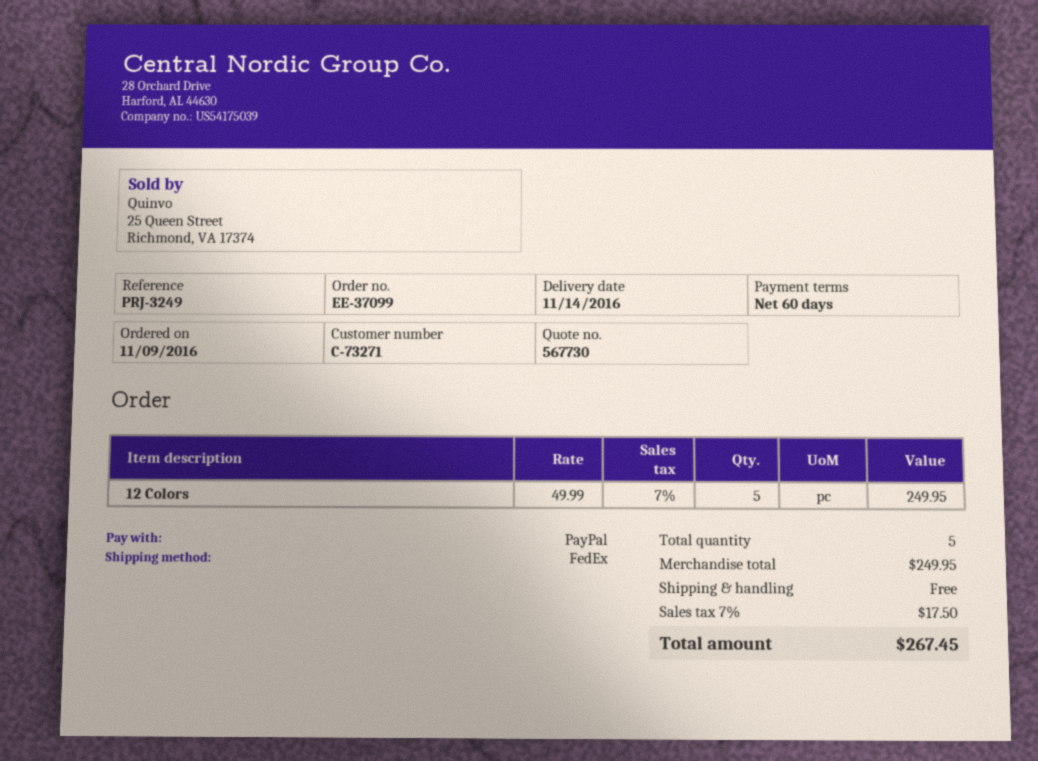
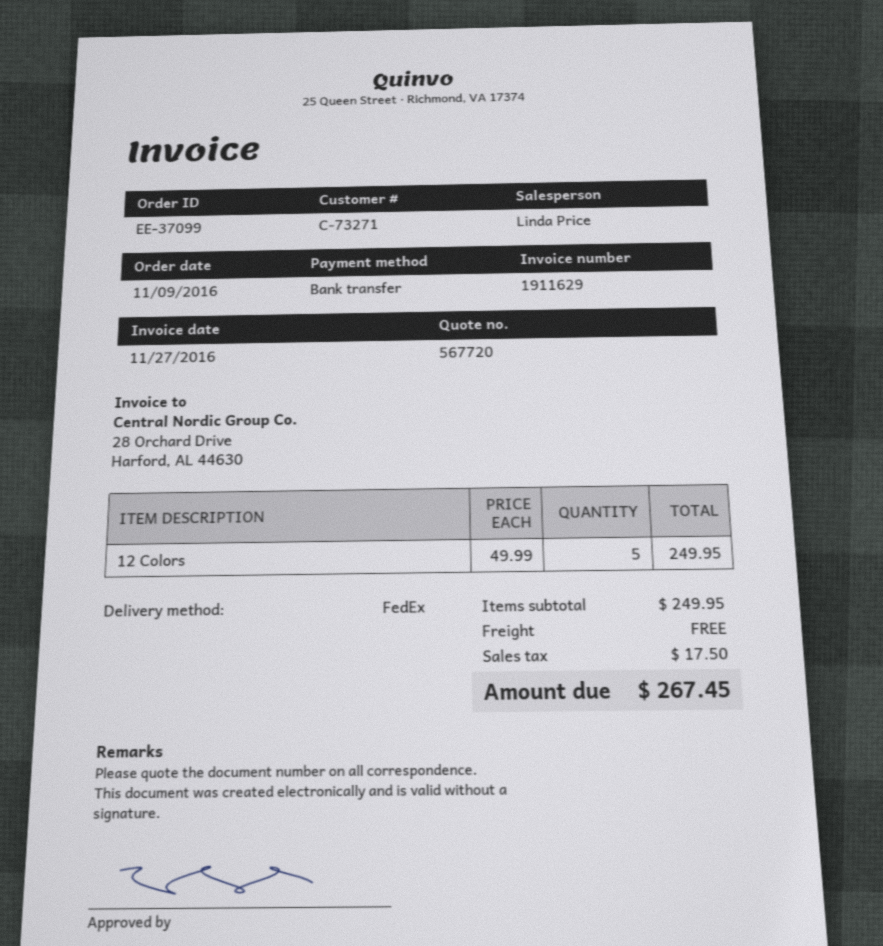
quote number: 567730 -> 567720
payment method: PayPal -> bank transfer

